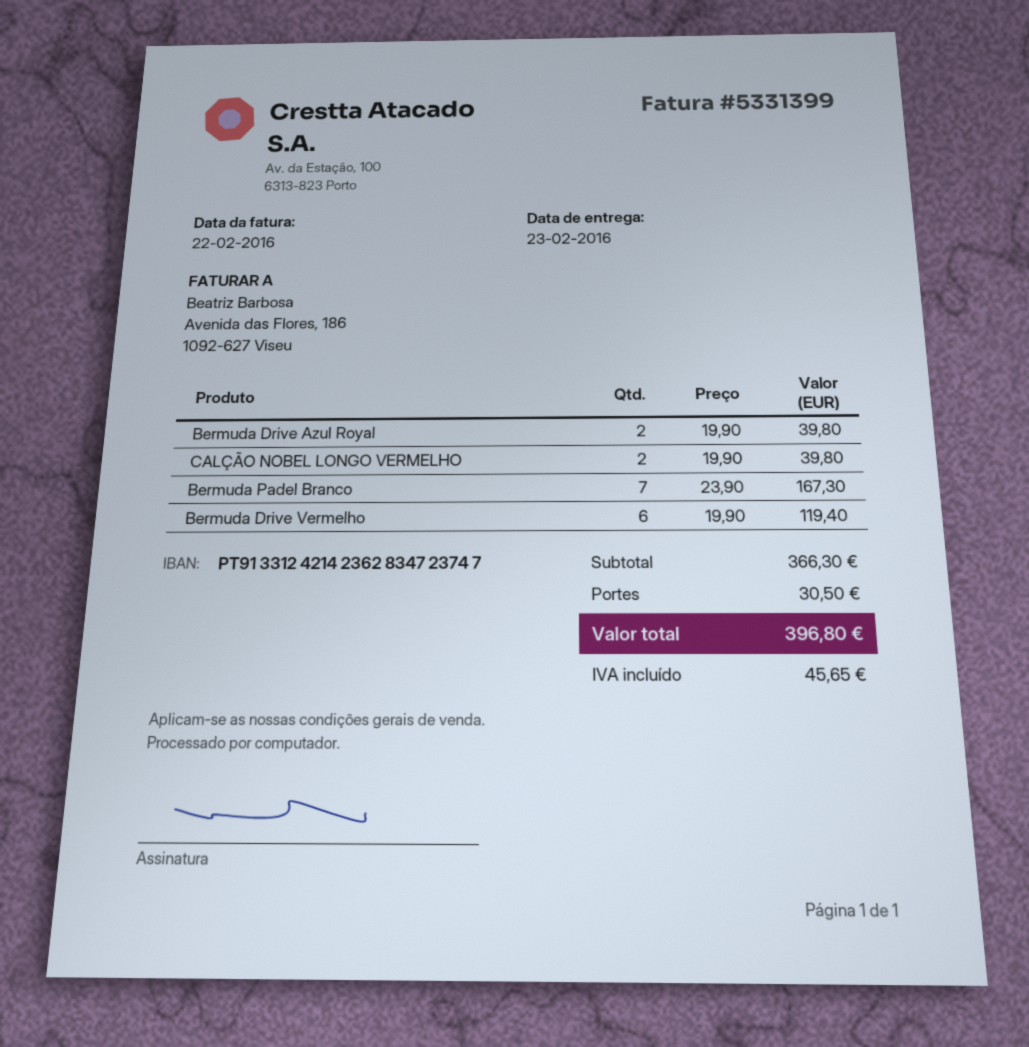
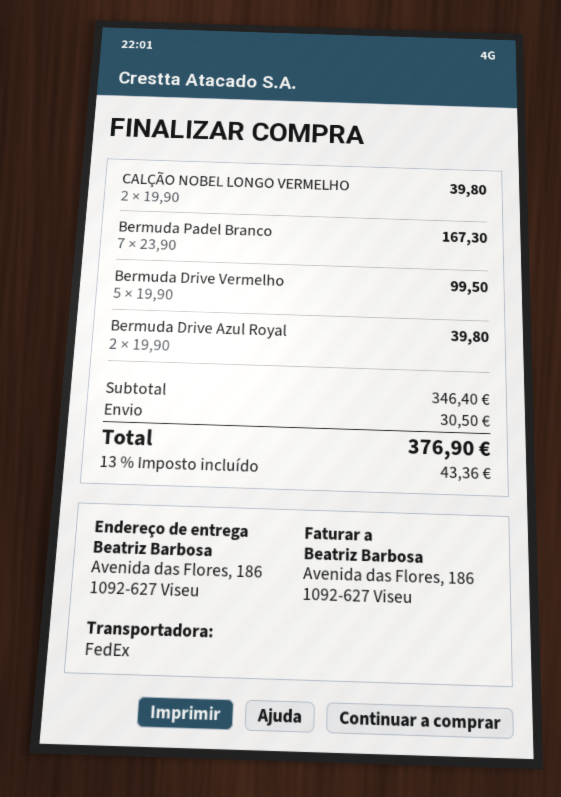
Bermuda Drive Vermelho: 6 x 19.90 = 119.40 -> 5 x 19.90 = 99.50
subtotal: 366.30 -> 346.40
tax: 45.65 -> 43.36
total: 396.80 -> 376.90

